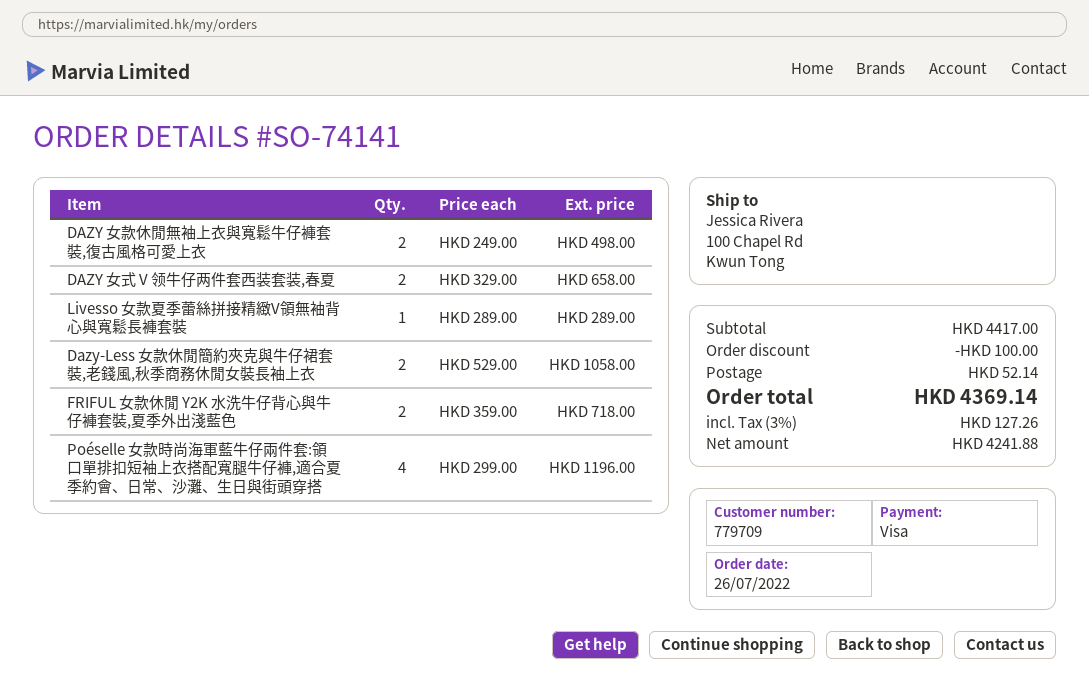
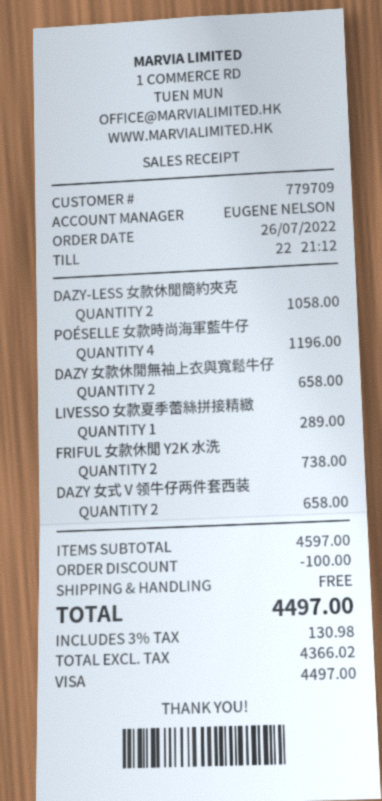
DAZY 女款休閒無袖上衣與寬鬆牛仔褲套裝,復古風格可愛上衣: 2 for 498.00 -> 2 for 658.00
FRIFUL 女款休閒 Y2K 水洗牛仔背心與牛仔褲套裝,夏季外出淺藍色: 2 for 718.00 -> 2 for 738.00
subtotal: 4417.00 -> 4597.00
shipping: 52.14 -> 0.00
net: 4241.88 -> 4366.02
tax: 3% = 127.26 -> 3% = 130.98
total: 4369.14 -> 4497.00

